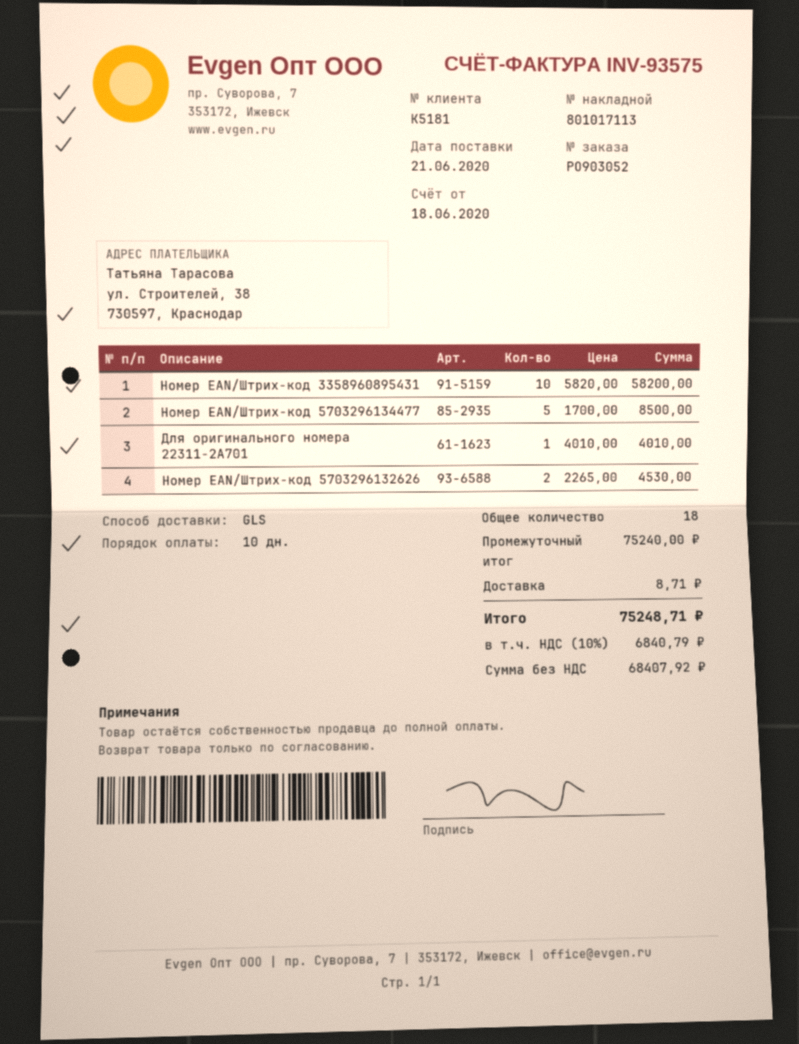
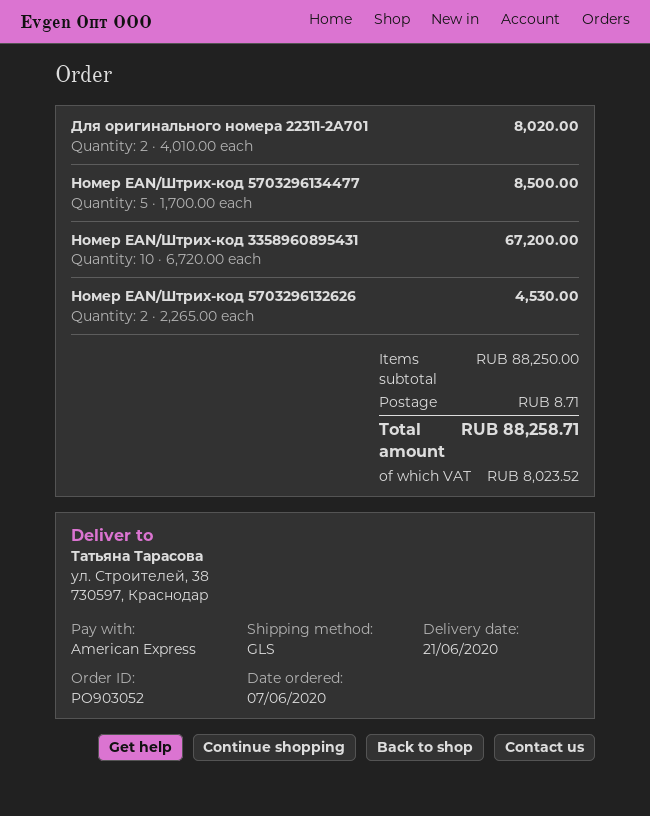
Номер EAN/Штрих-код 3358960895431: 10 x 5820.00 = 58200.00 -> 10 x 6720.00 = 67200.00
Для оригинального номера 22311-2A701: 1 x 4010.00 = 4010.00 -> 2 x 4010.00 = 8020.00
subtotal: 75240.00 -> 88250.00
tax: 6840.79 -> 8023.52
total: 75248.71 -> 88258.71

